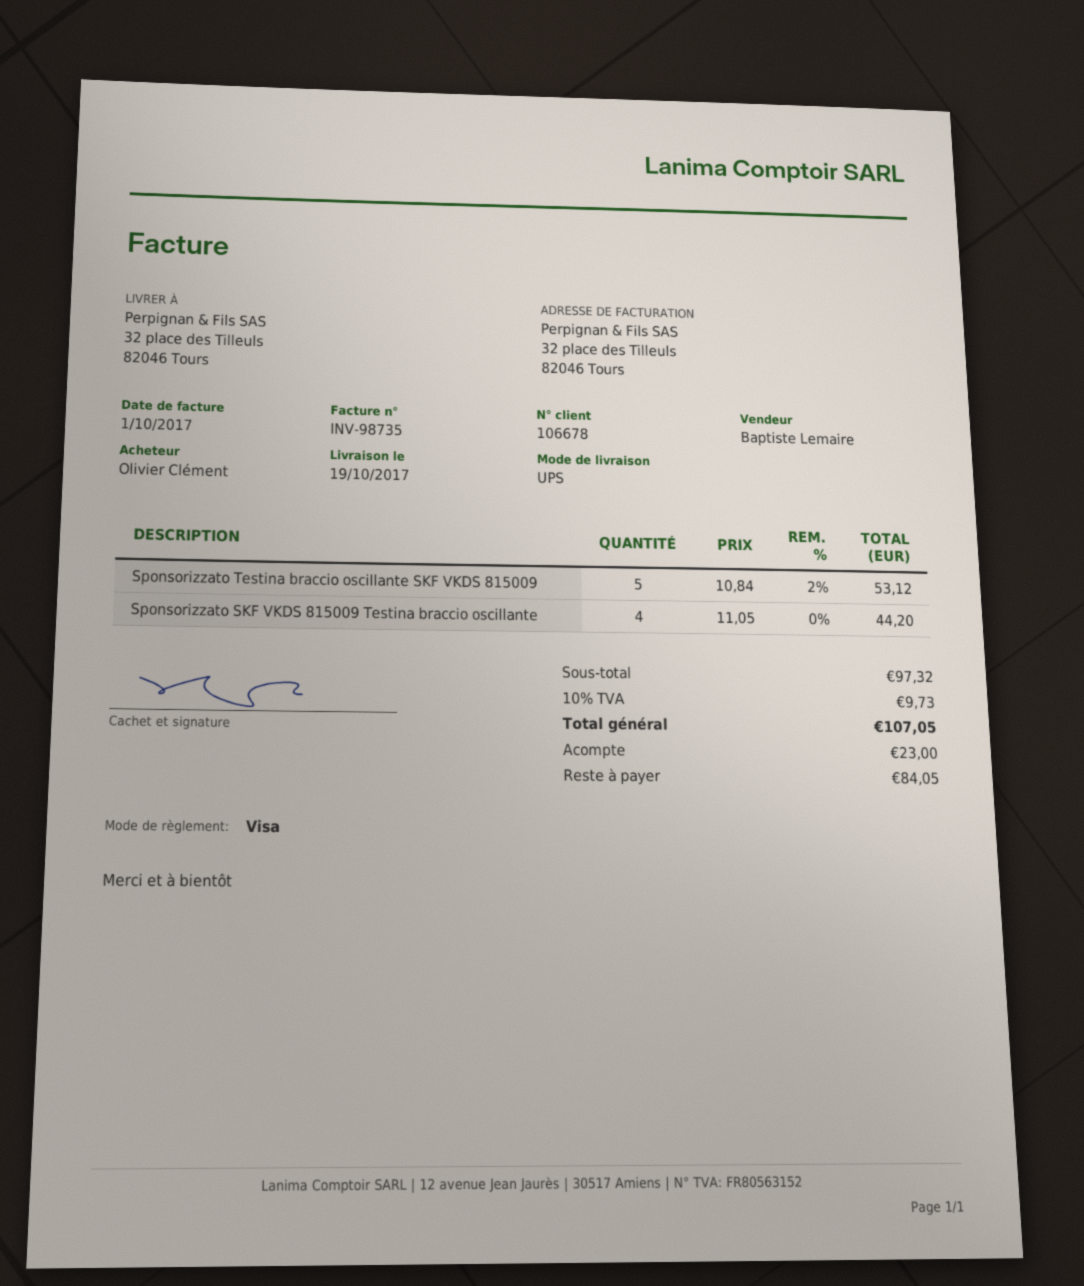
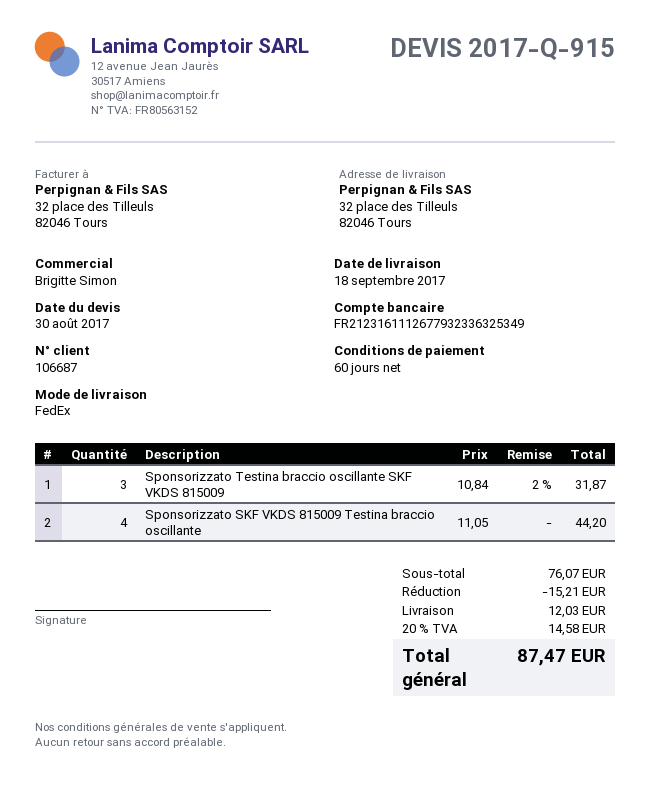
delivery date: 2017-10-19 -> 2017-09-18
customer number: 106678 -> 106687
sales rep: Baptiste Lemaire -> Brigitte Simon
shipping method: UPS -> FedEx
Sponsorizzato Testina braccio oscillante SKF VKDS 815009: 5 x 10.84 - 2% = 53.12 -> 3 x 10.84 - 2% = 31.87
subtotal: 97.32 -> 76.07
discount: none -> 15.21
shipping: none -> 12.03
tax: 10% = 9.73 -> 20% = 14.58
total: 107.05 -> 87.47

